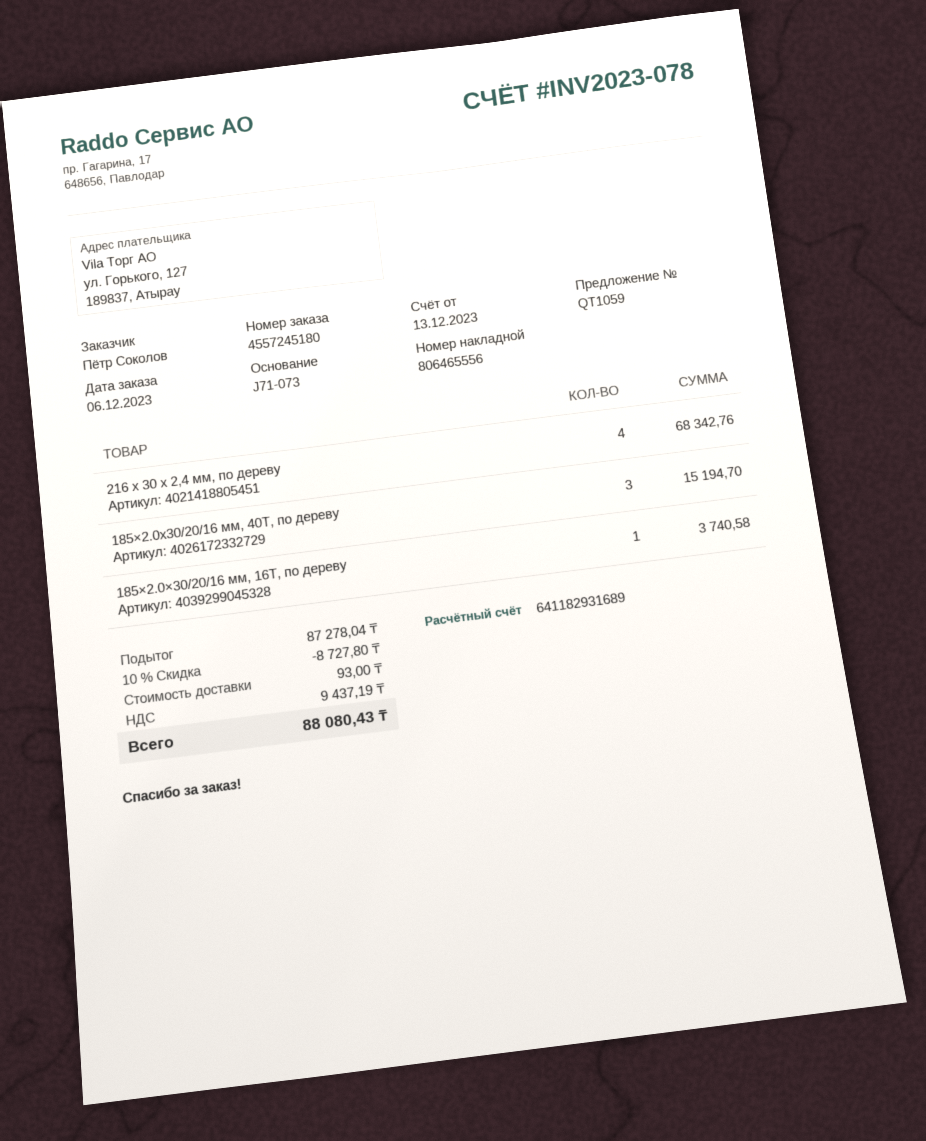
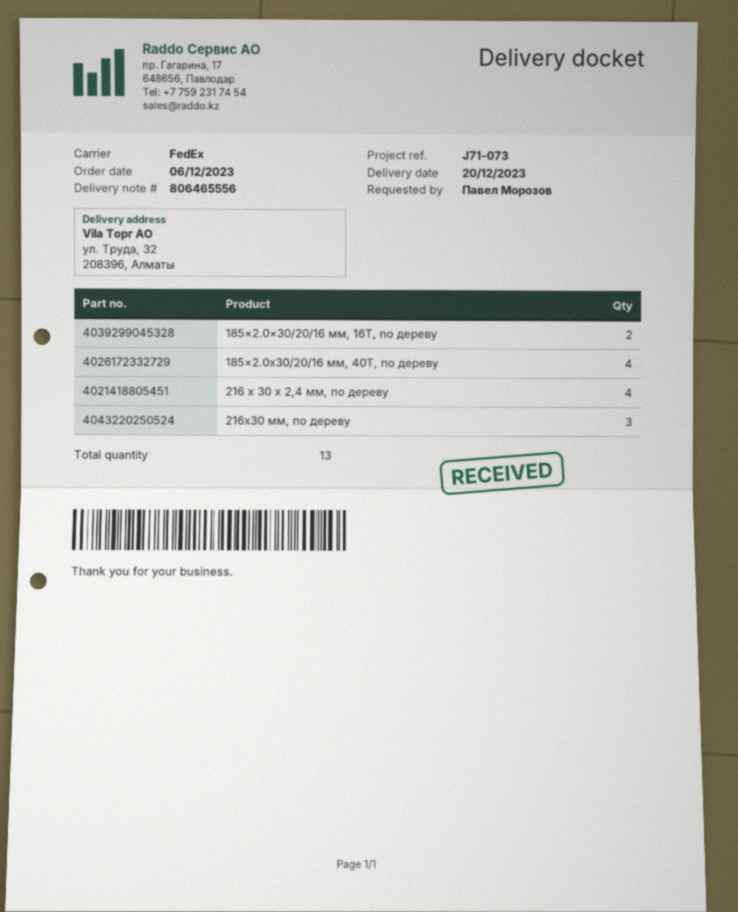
ordered by: Пётр Соколов -> Павел Морозов
185×2.0x30/20/16 мм, 40T, по дереву: 3 -> 4
185×2.0×30/20/16 мм, 16T, по дереву: 1 -> 2
216х30 мм, по дереву: none -> 3

